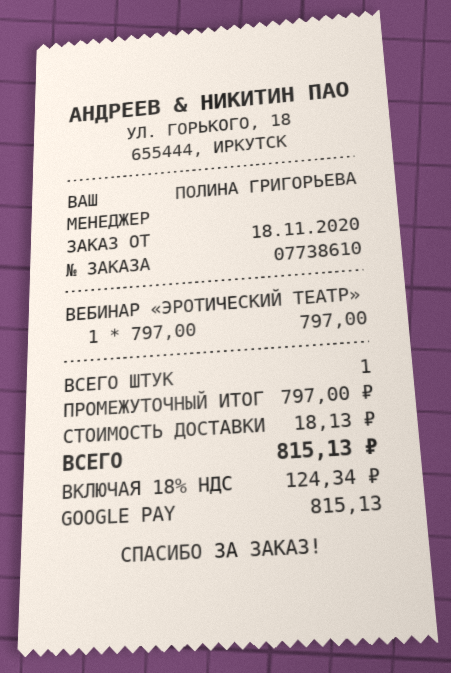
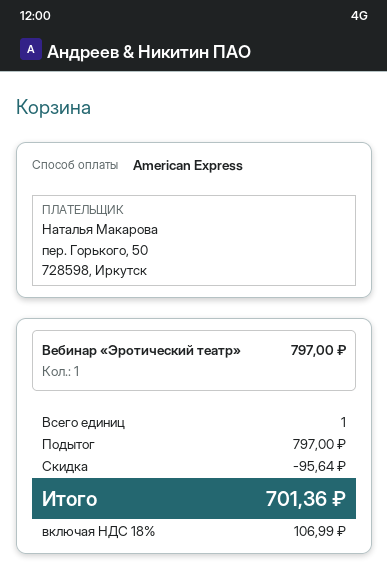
payment method: Google Pay -> American Express
discount: none -> 95.64
shipping: 18.13 -> none
tax: 18% = 124.34 -> 18% = 106.99
total: 815.13 -> 701.36

